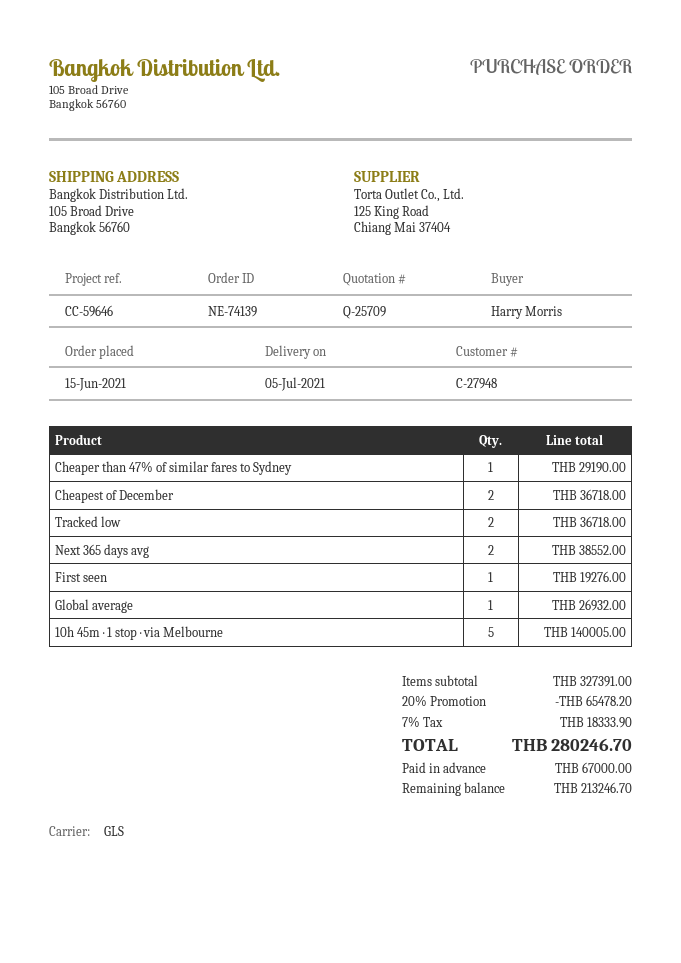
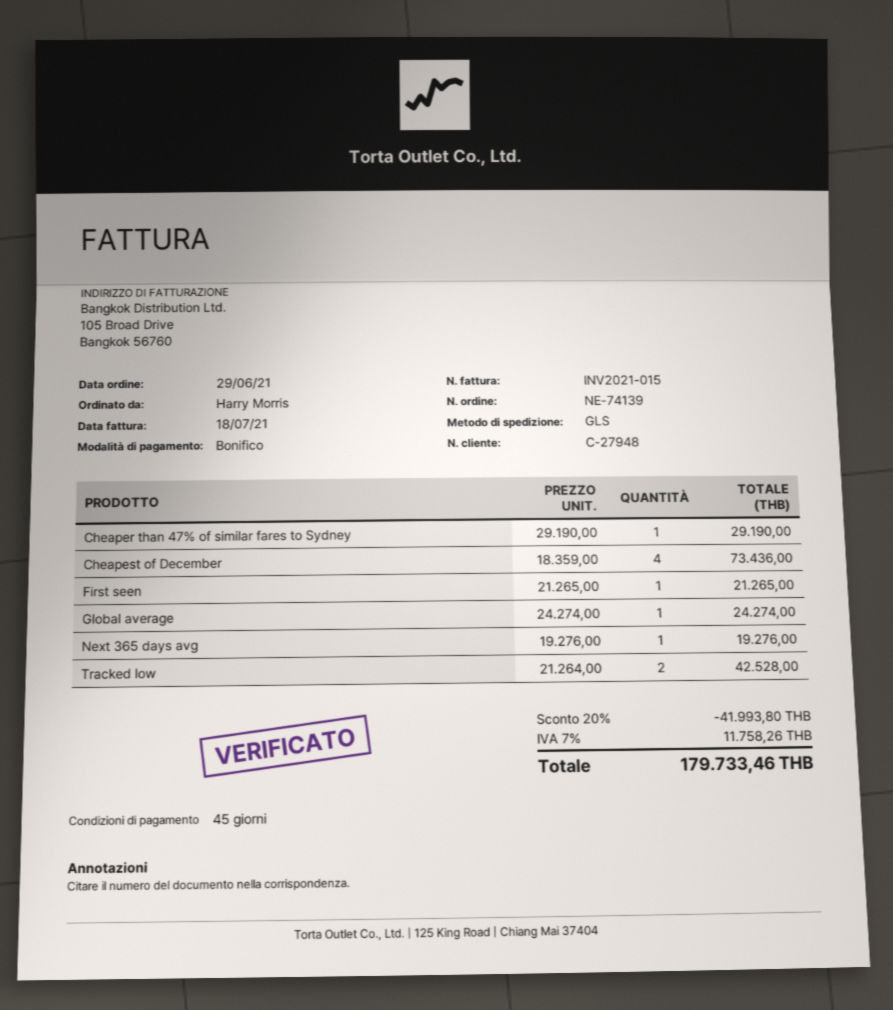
order date: 2021-06-15 -> 2021-06-29
Cheapest of December: 2 for 36718.00 -> 4 for 73436.00
Tracked low: 2 for 36718.00 -> 2 for 42528.00
Next 365 days avg: 2 for 38552.00 -> 1 for 19276.00
First seen: 1 for 19276.00 -> 1 for 21265.00
Global average: 1 for 26932.00 -> 1 for 24274.00
10h 45m · 1 stop · via Melbourne: 5 for 140005.00 -> none
discount: 20% = 65478.20 -> 20% = 41993.80
tax: 7% = 18333.90 -> 7% = 11758.26
total: 280246.70 -> 179733.46

